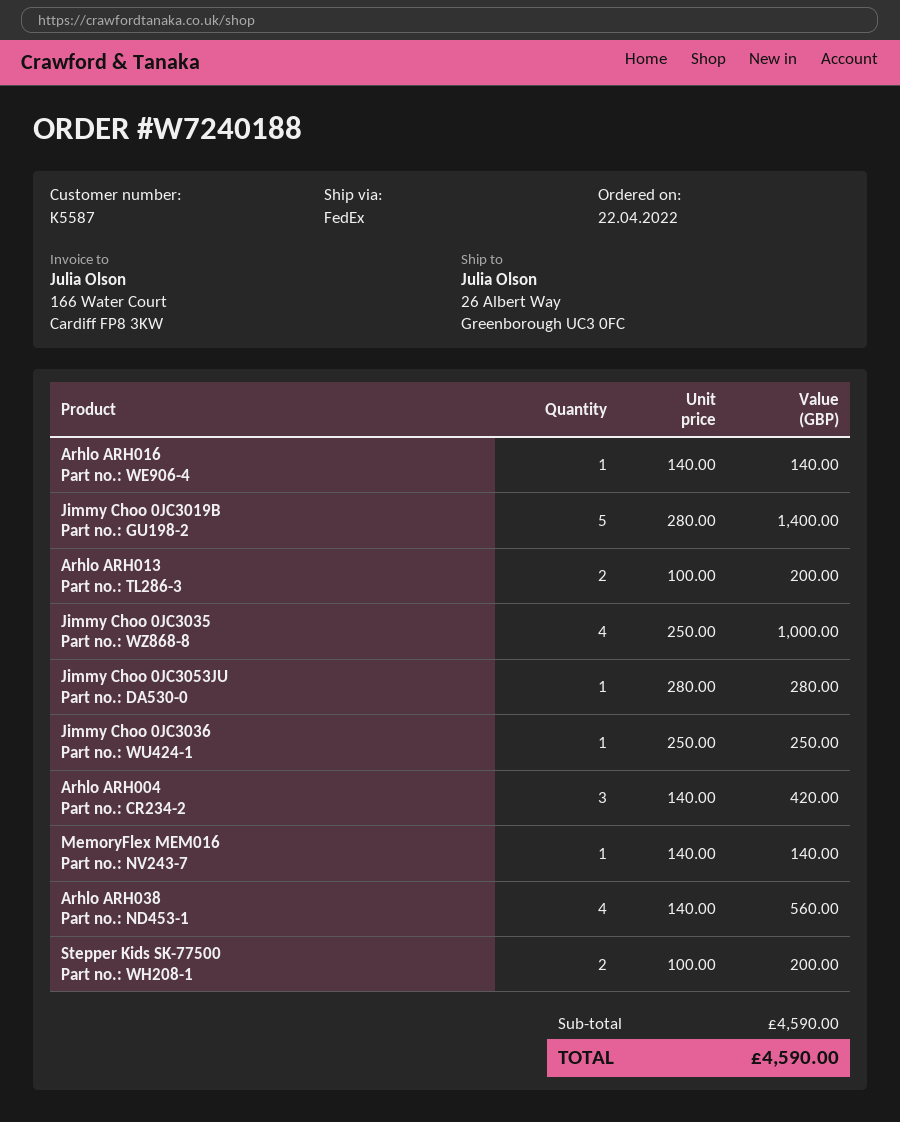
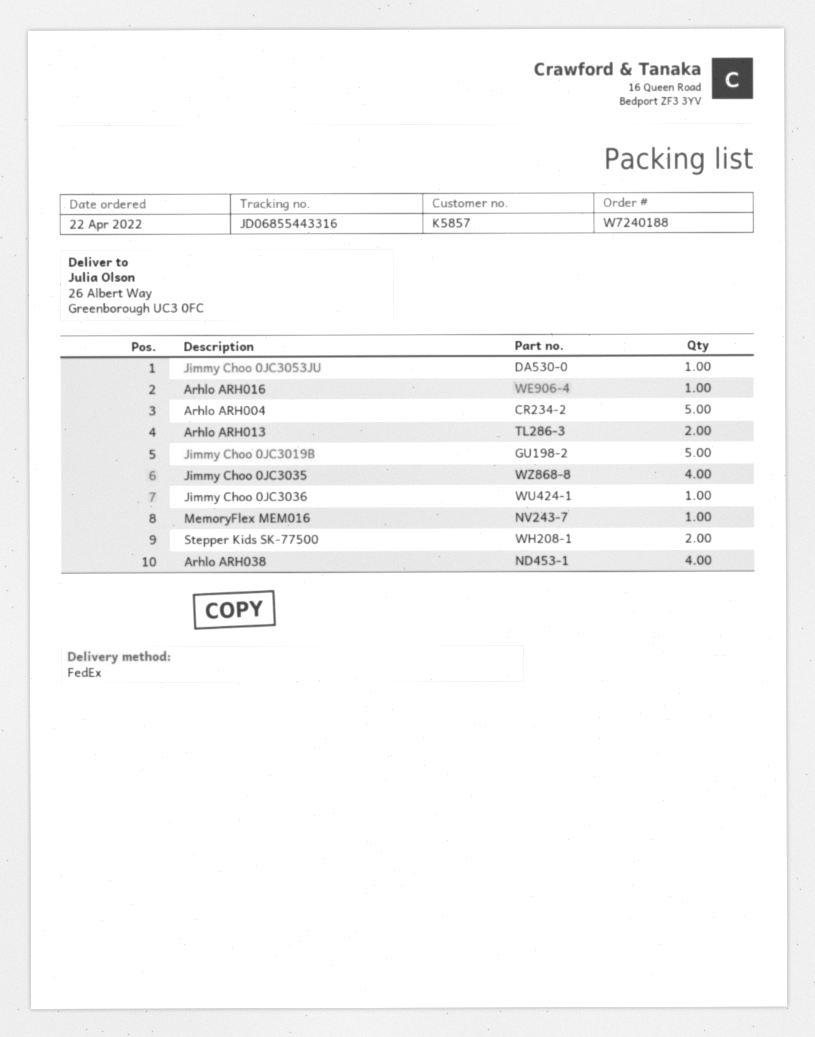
customer number: K5587 -> K5857
Arhlo ARH004: 3 -> 5

